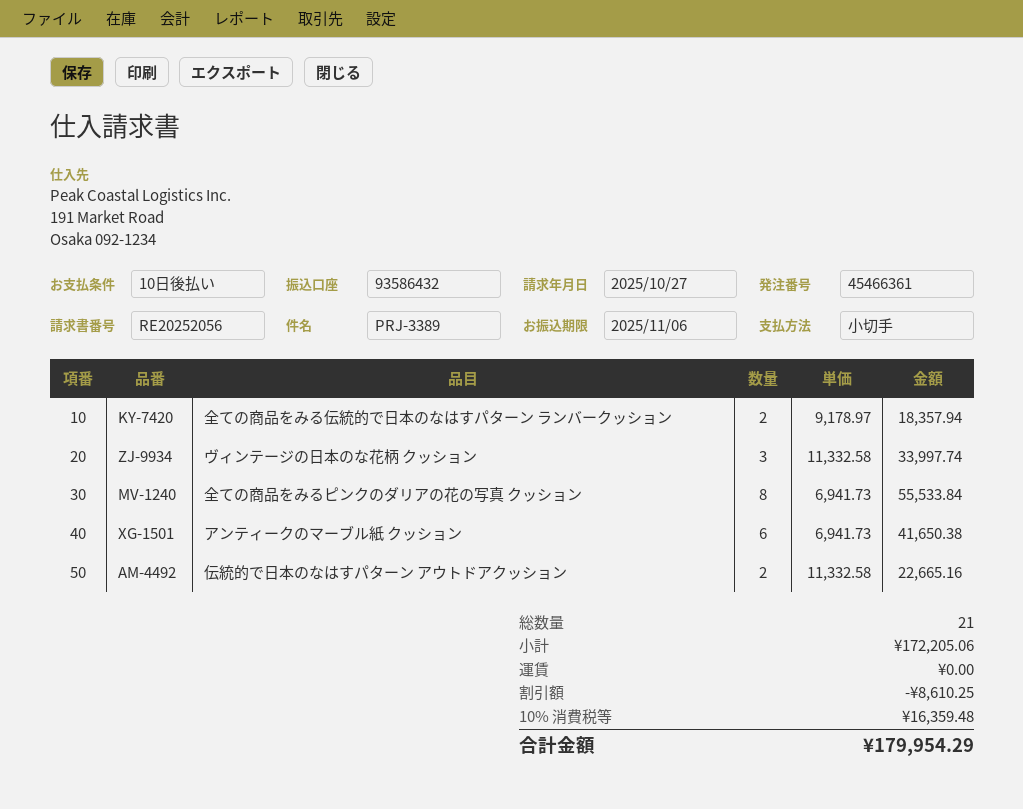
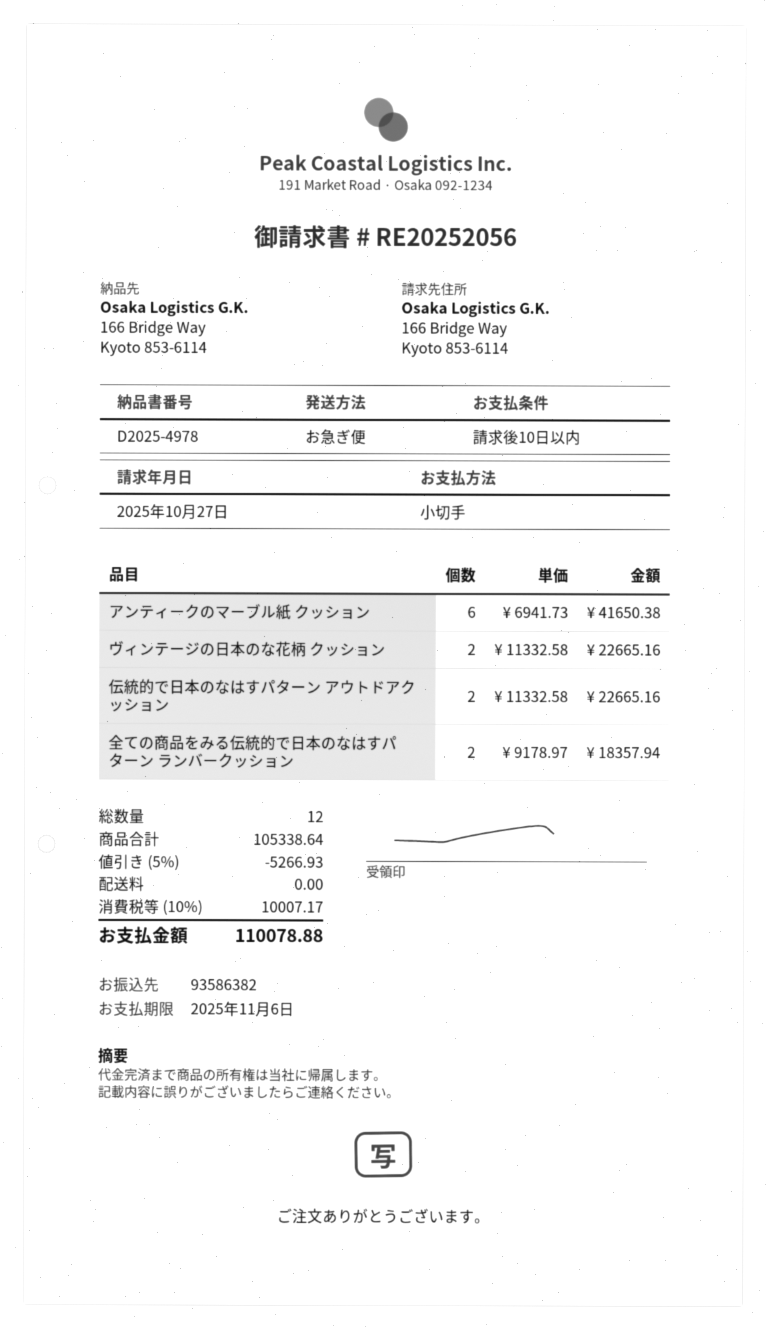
bank account: 93586432 -> 93586382
ヴィンテージの日本のな花柄 クッション: 3 x 11332.58 = 33997.74 -> 2 x 11332.58 = 22665.16
全ての商品をみるピンクのダリアの花の写真 クッション: 8 x 6941.73 = 55533.84 -> none
total quantity: 21 -> 12
subtotal: 172205.06 -> 105338.64
discount: 8610.25 -> 5266.93
tax: 10% = 16359.48 -> 10% = 10007.17
total: 179954.29 -> 110078.88

